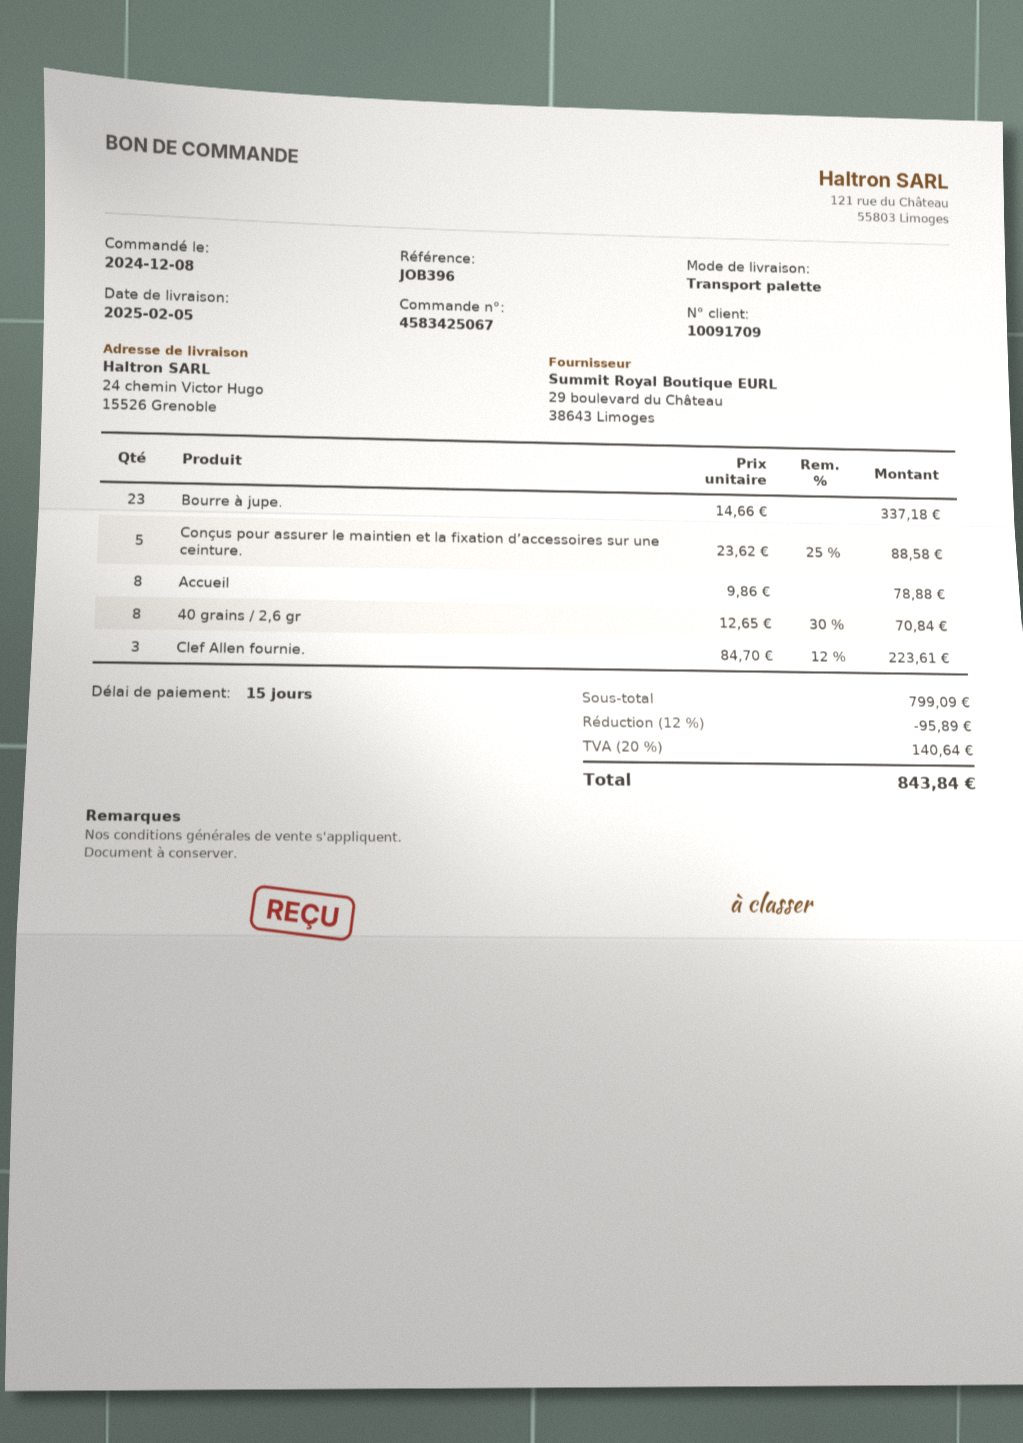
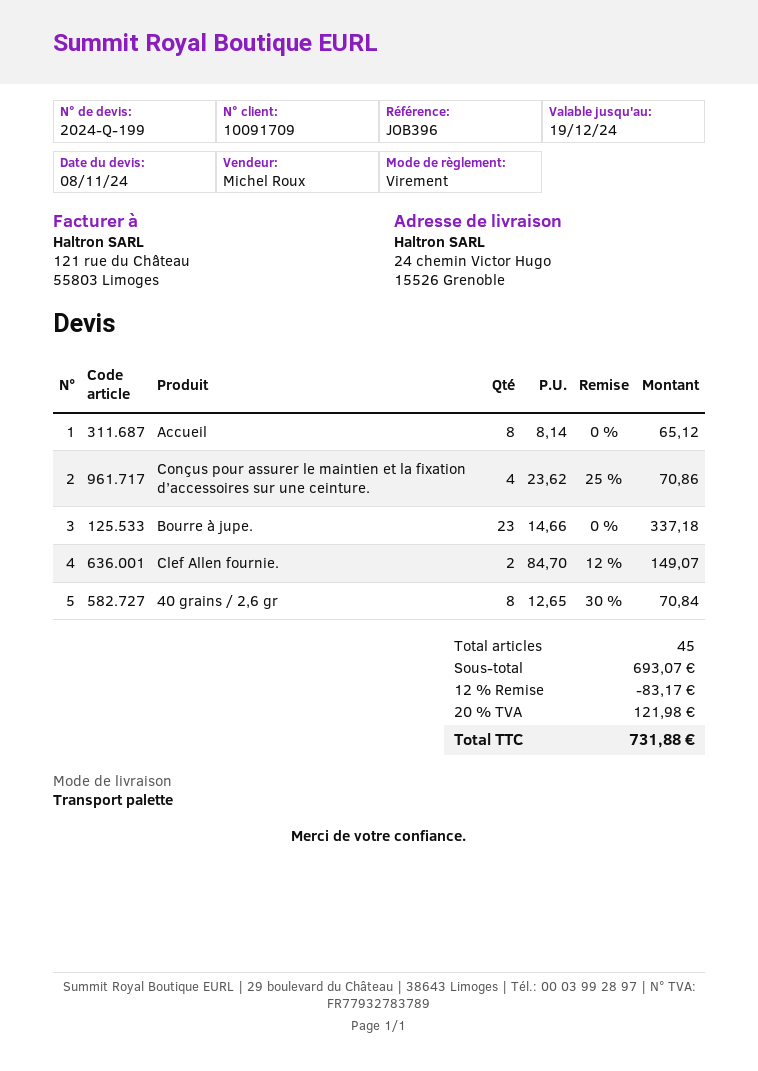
Conçus pour assurer le maintien et la fixation d’accessoires sur une ceinture.: 5 x 23.62 - 25% = 88.58 -> 4 x 23.62 - 25% = 70.86
Accueil: 8 x 9.86 = 78.88 -> 8 x 8.14 = 65.12
Clef Allen fournie.: 3 x 84.70 - 12% = 223.61 -> 2 x 84.70 - 12% = 149.07
subtotal: 799.09 -> 693.07
discount: 12% = 95.89 -> 12% = 83.17
tax: 20% = 140.64 -> 20% = 121.98
total: 843.84 -> 731.88

